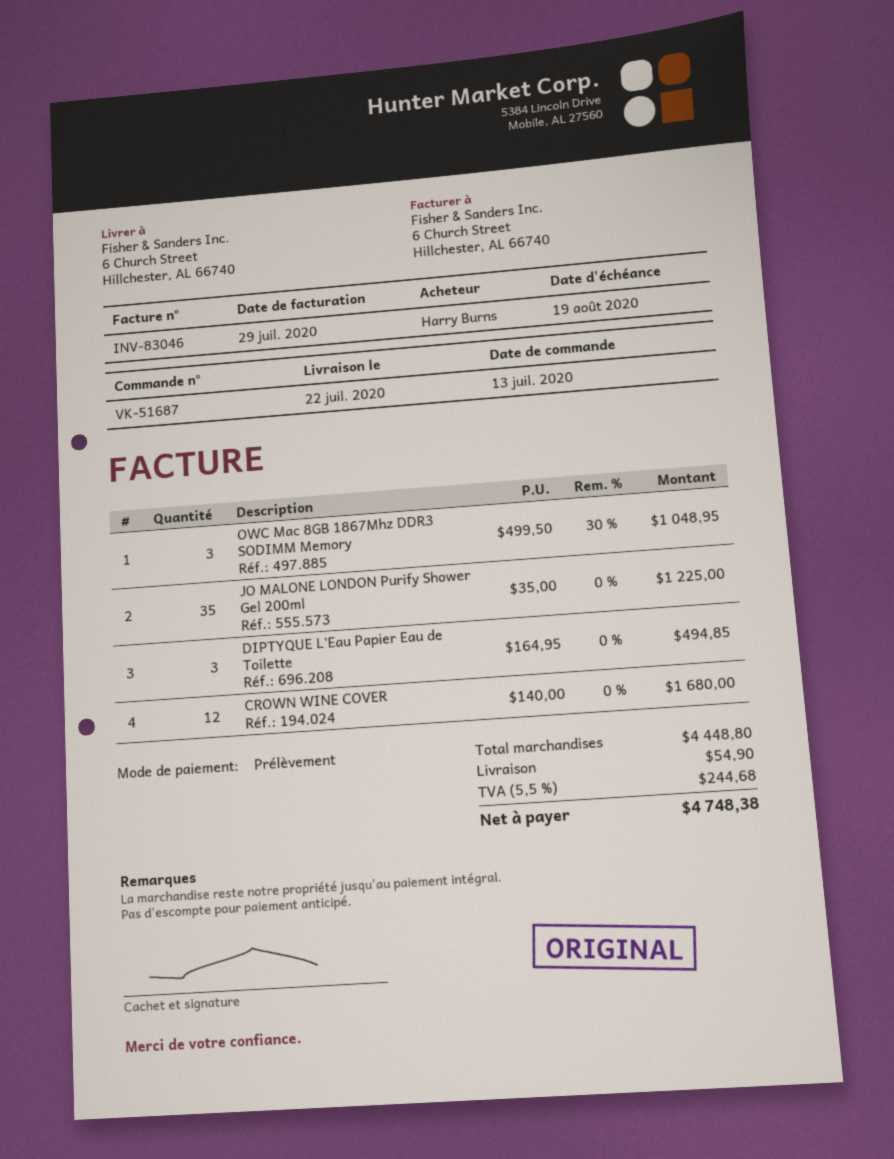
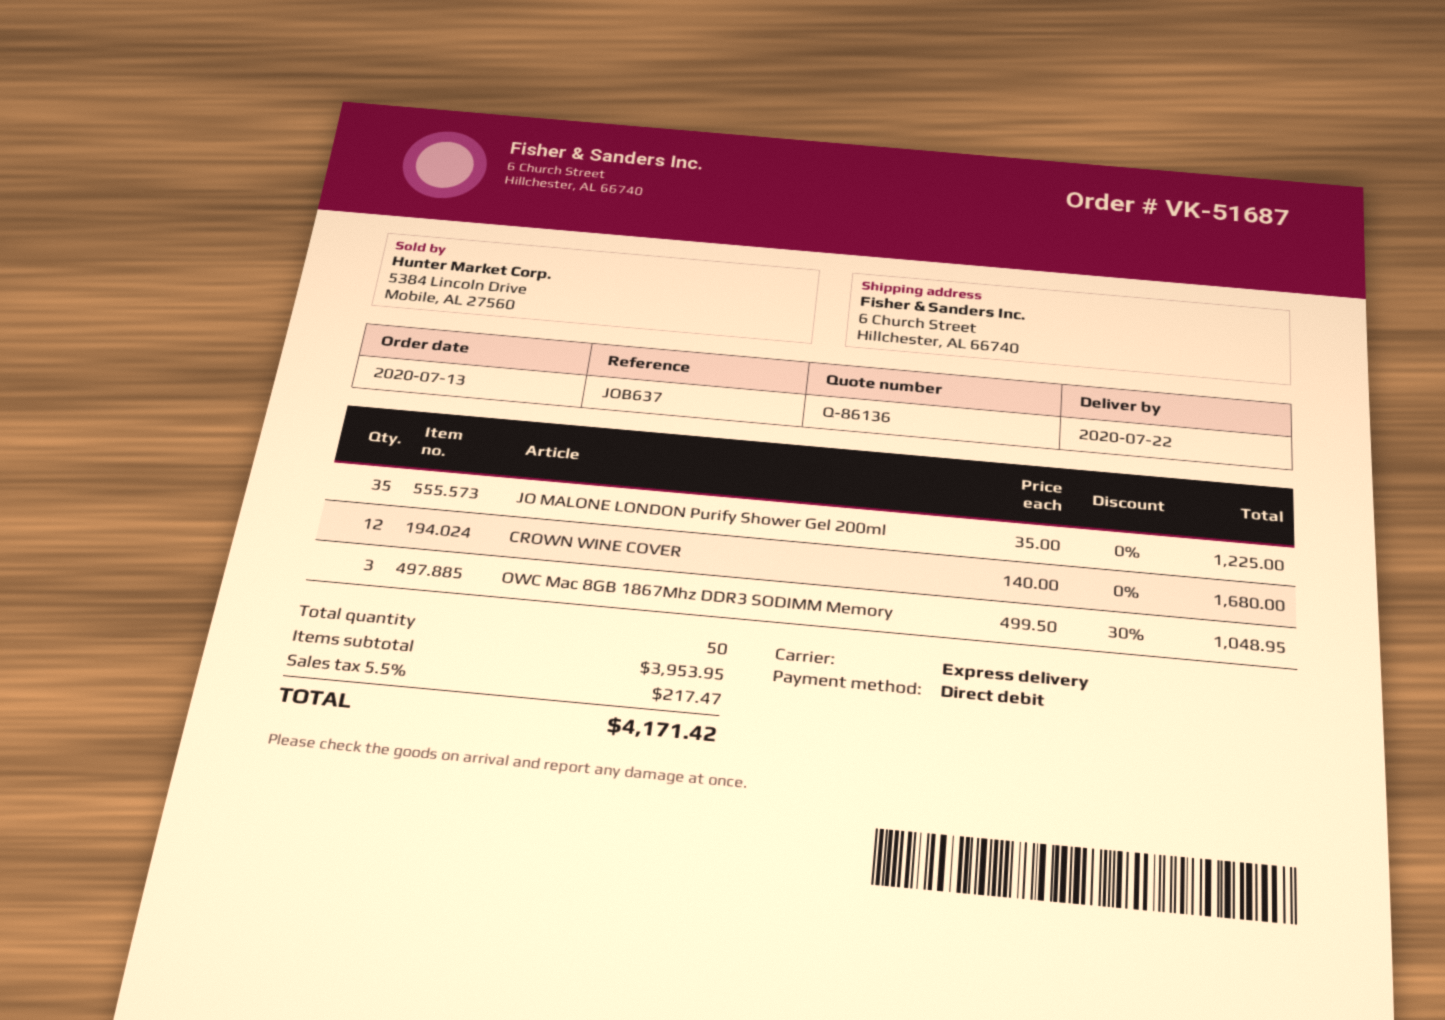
DIPTYQUE L'Eau Papier Eau de Toilette: 3 x 164.95 = 494.85 -> none
subtotal: 4448.80 -> 3953.95
shipping: 54.90 -> none
tax: 5.5% = 244.68 -> 5.5% = 217.47
total: 4748.38 -> 4171.42

